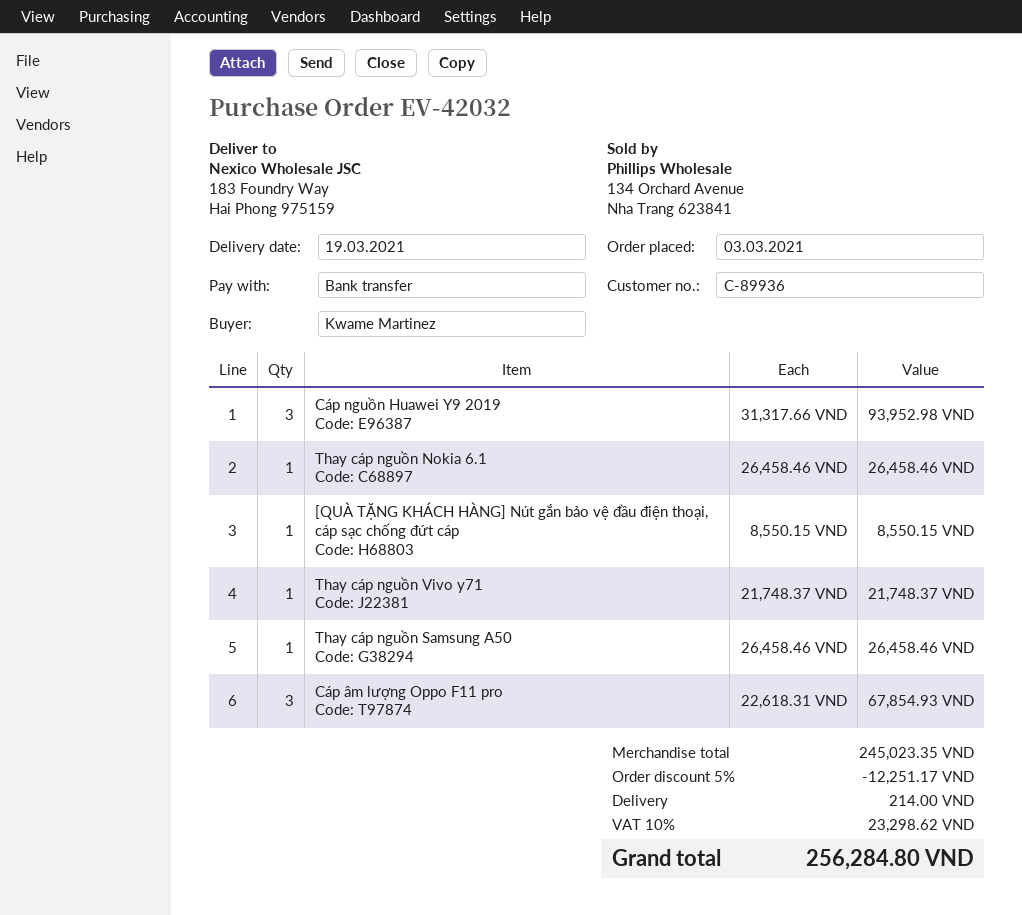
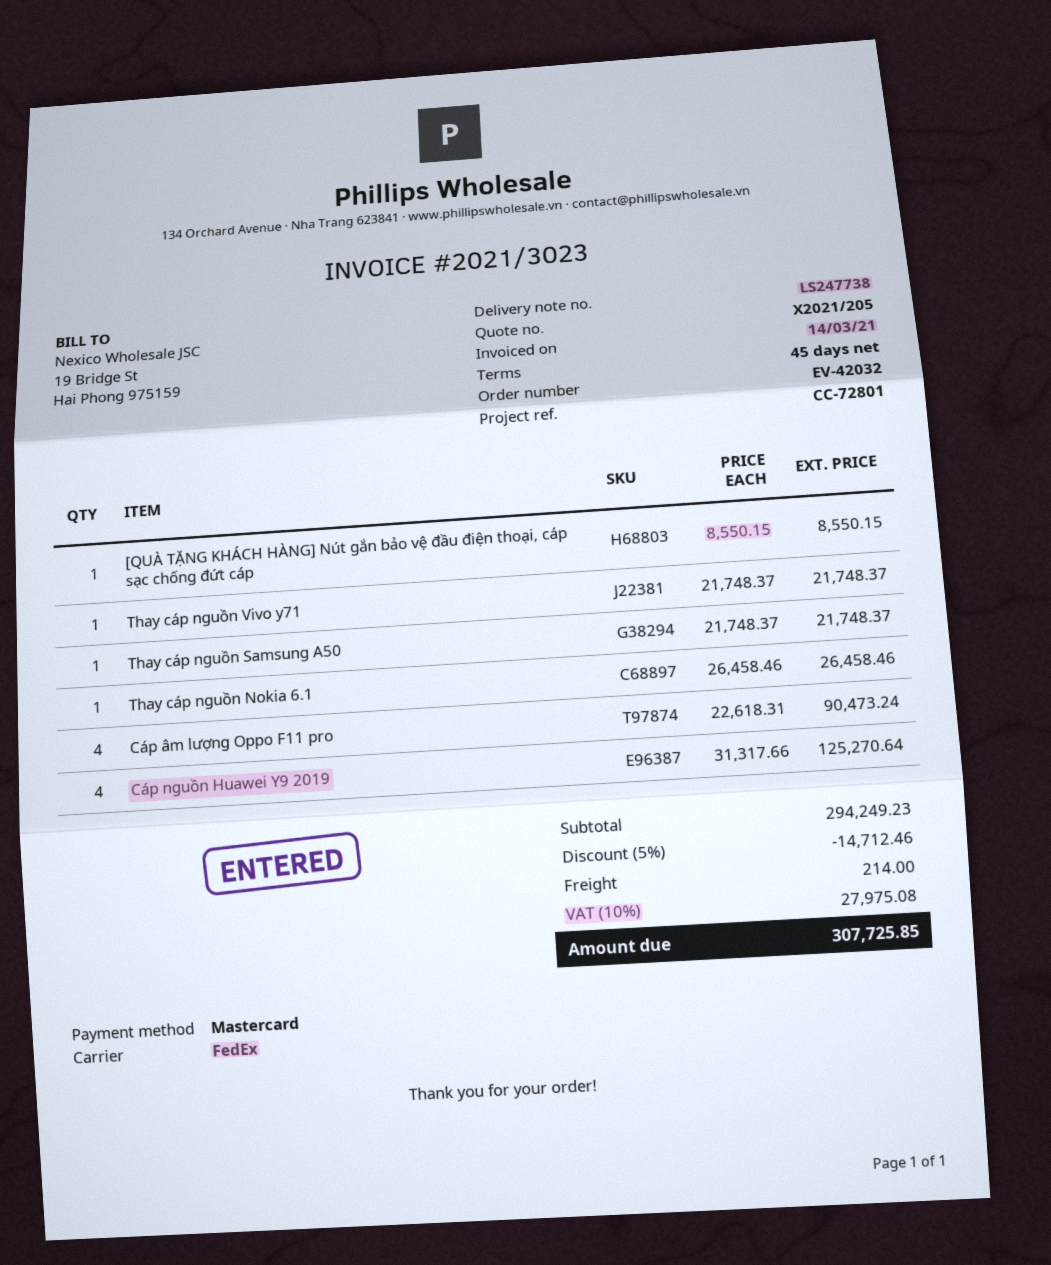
payment method: bank transfer -> Mastercard
Cáp nguồn Huawei Y9 2019: 3 x 31317.66 = 93952.98 -> 4 x 31317.66 = 125270.64
Thay cáp nguồn Samsung A50: 1 x 26458.46 = 26458.46 -> 1 x 21748.37 = 21748.37
Cáp âm lượng Oppo F11 pro: 3 x 22618.31 = 67854.93 -> 4 x 22618.31 = 90473.24
subtotal: 245023.35 -> 294249.23
discount: 5% = 12251.17 -> 5% = 14712.46
tax: 10% = 23298.62 -> 10% = 27975.08
total: 256284.80 -> 307725.85

